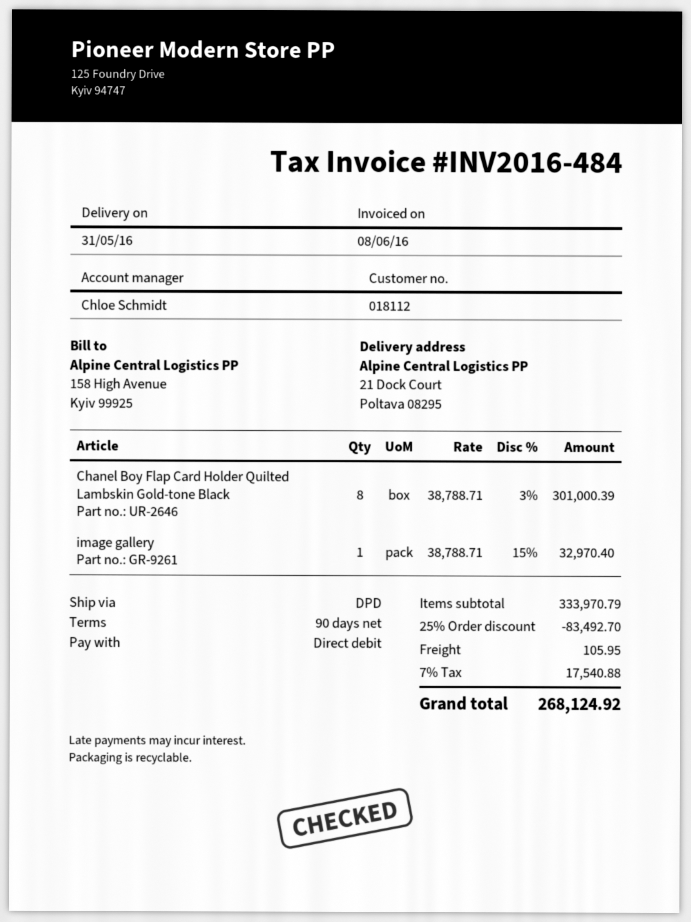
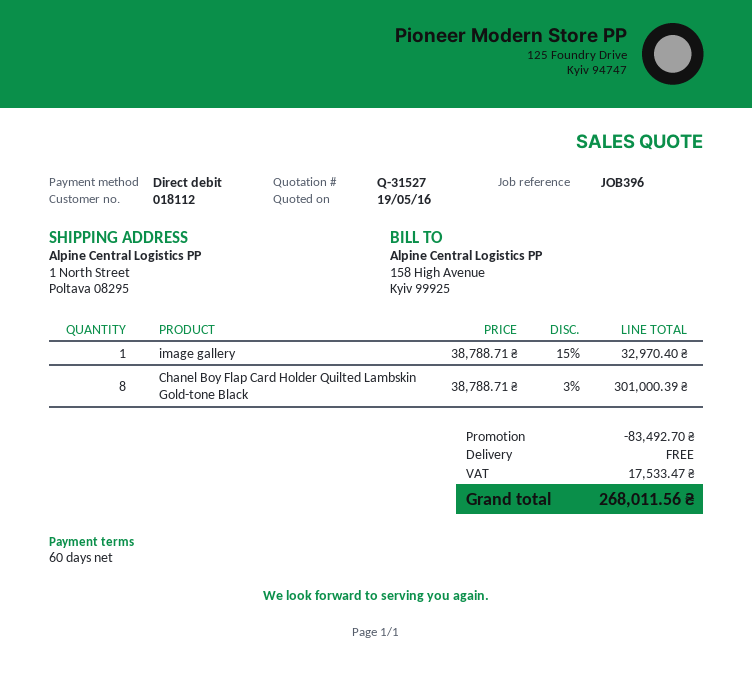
payment terms: 90 days -> 60 days
ship to: 21 Dock Court, Poltava 08295 -> 1 North Street, Poltava 08295
shipping: 105.95 -> 0.00
tax: 17540.88 -> 17533.47
total: 268124.92 -> 268011.56

